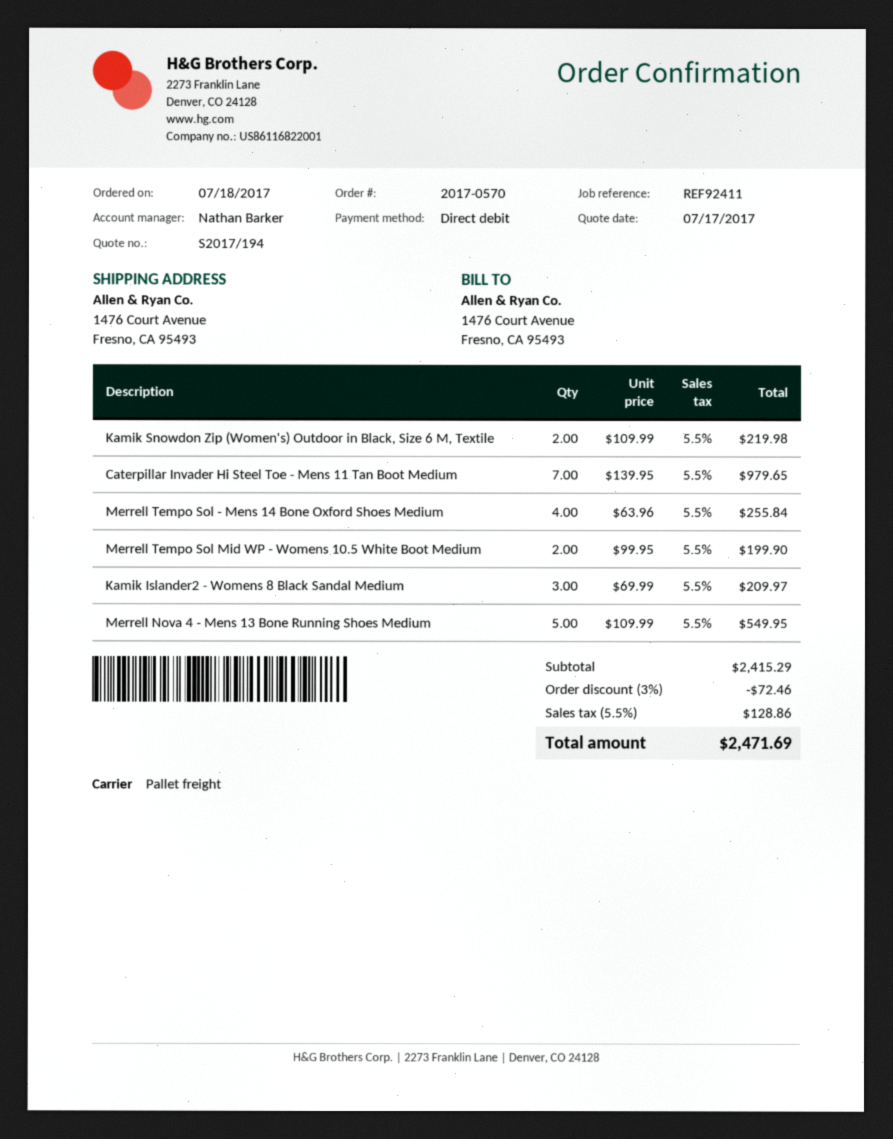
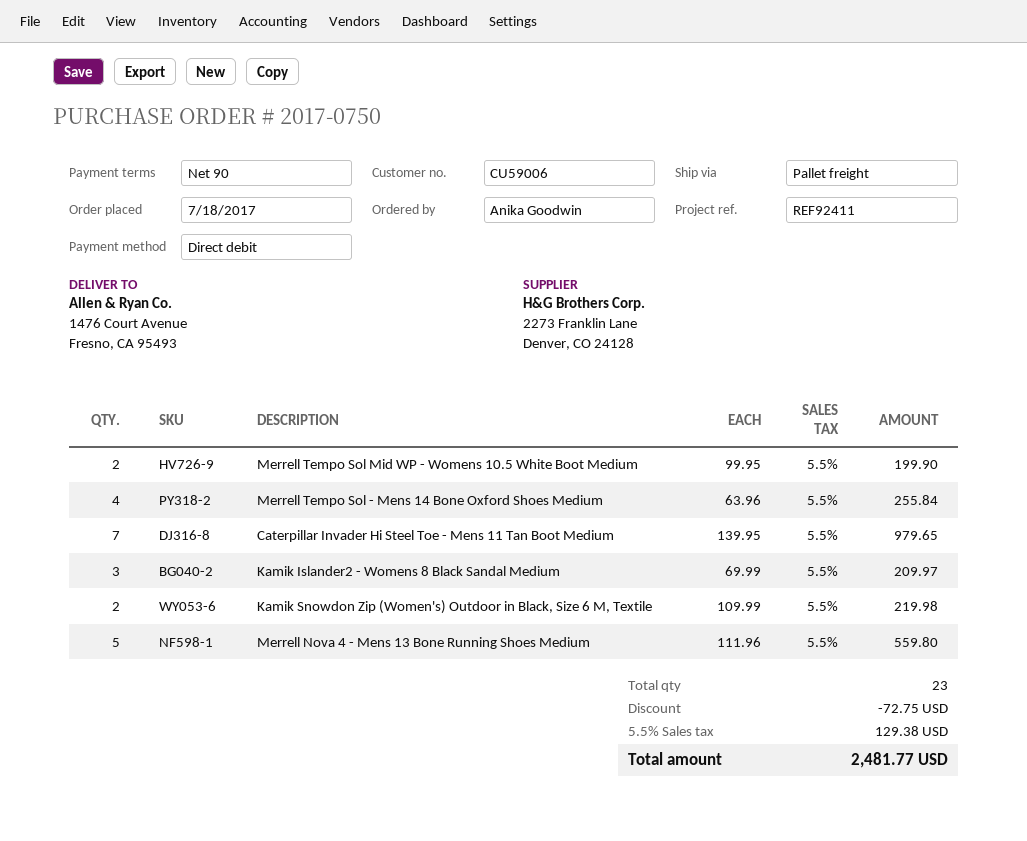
order number: 2017-0570 -> 2017-0750
Merrell Nova 4 - Mens 13 Bone Running Shoes Medium: 5 x 109.99 = 549.95 -> 5 x 111.96 = 559.80
discount: 72.46 -> 72.75
tax: 5.5% = 128.86 -> 5.5% = 129.38
total: 2471.69 -> 2481.77

